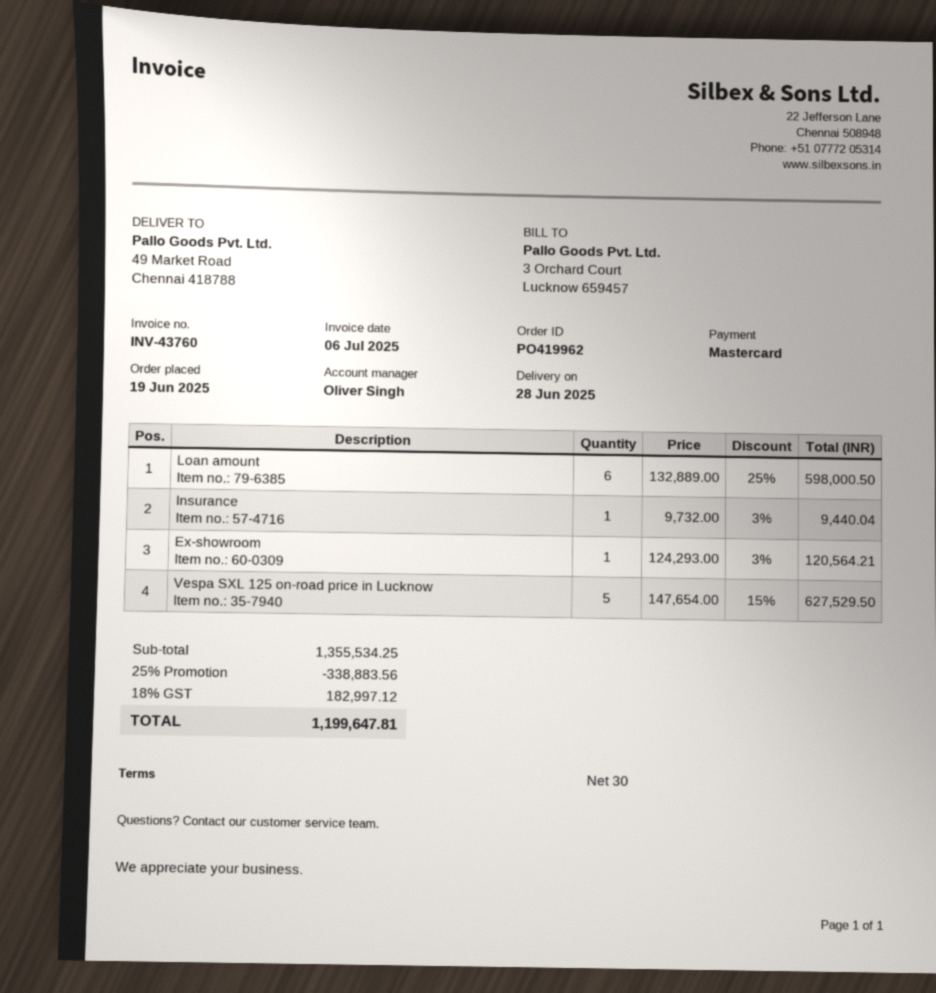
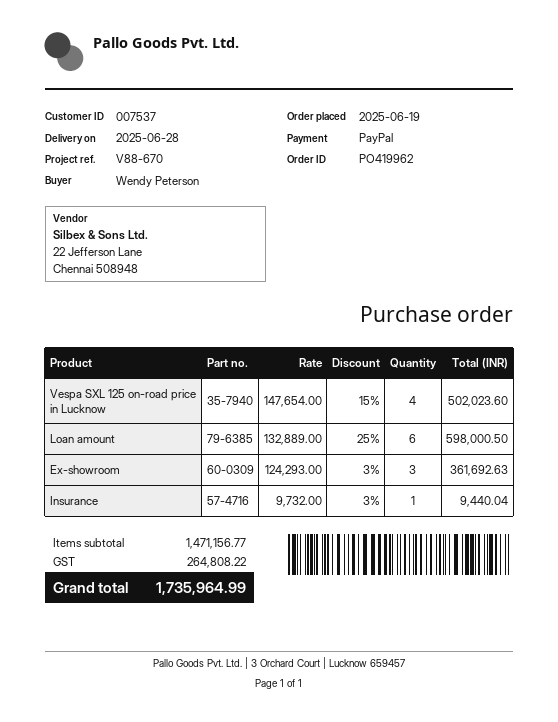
payment method: Mastercard -> PayPal
Ex-showroom: 1 x 124293.00 - 3% = 120564.21 -> 3 x 124293.00 - 3% = 361692.63
Vespa SXL 125 on-road price in Lucknow: 5 x 147654.00 - 15% = 627529.50 -> 4 x 147654.00 - 15% = 502023.60
subtotal: 1355534.25 -> 1471156.77
discount: 25% = 338883.56 -> none
tax: 182997.12 -> 264808.22
total: 1199647.81 -> 1735964.99

